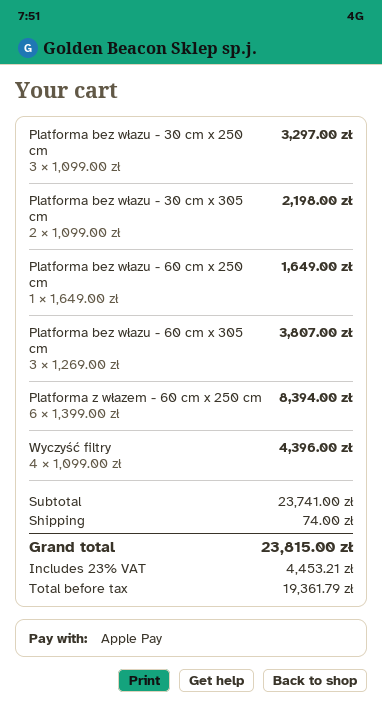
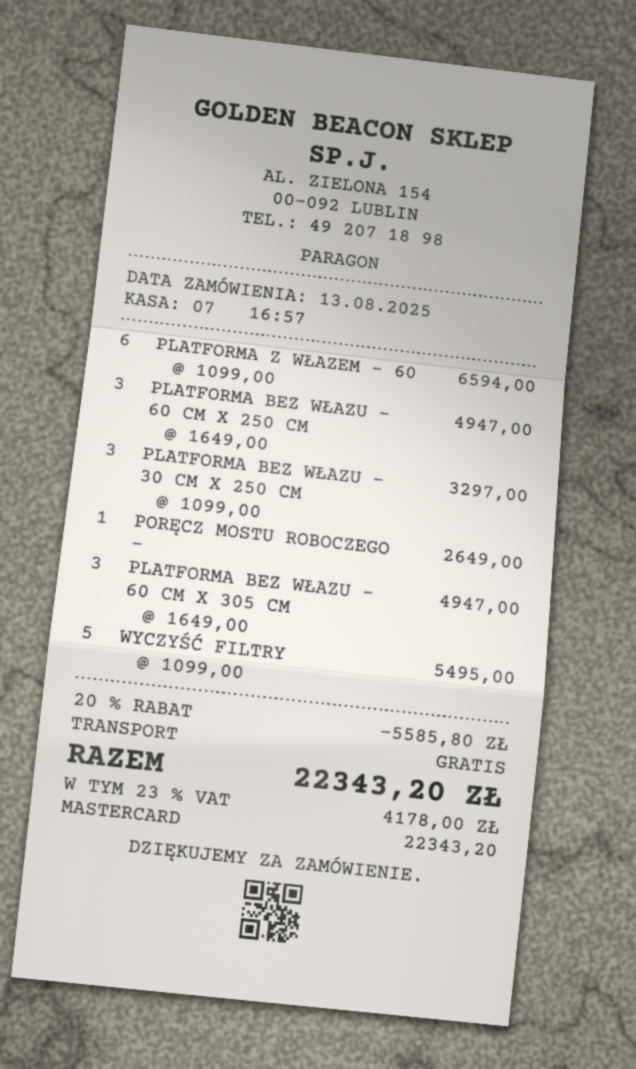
payment method: Apple Pay -> Mastercard
Platforma bez włazu - 30 cm x 305 cm: 2 x 1099.00 = 2198.00 -> none
Platforma bez włazu - 60 cm x 250 cm: 1 x 1649.00 = 1649.00 -> 3 x 1649.00 = 4947.00
Platforma bez włazu - 60 cm x 305 cm: 3 x 1269.00 = 3807.00 -> 3 x 1649.00 = 4947.00
Platforma z włazem - 60 cm x 250 cm: 6 x 1399.00 = 8394.00 -> 6 x 1099.00 = 6594.00
Wyczyść filtry: 4 x 1099.00 = 4396.00 -> 5 x 1099.00 = 5495.00
PORĘCZ MOSTU ROBOCZEGO -: none -> 1 x 2649.00 = 2649.00
discount: none -> 20% = 5585.80
shipping: 74.00 -> 0.00
tax: 23% = 4453.21 -> 23% = 4178.00
total: 23815.00 -> 22343.20

